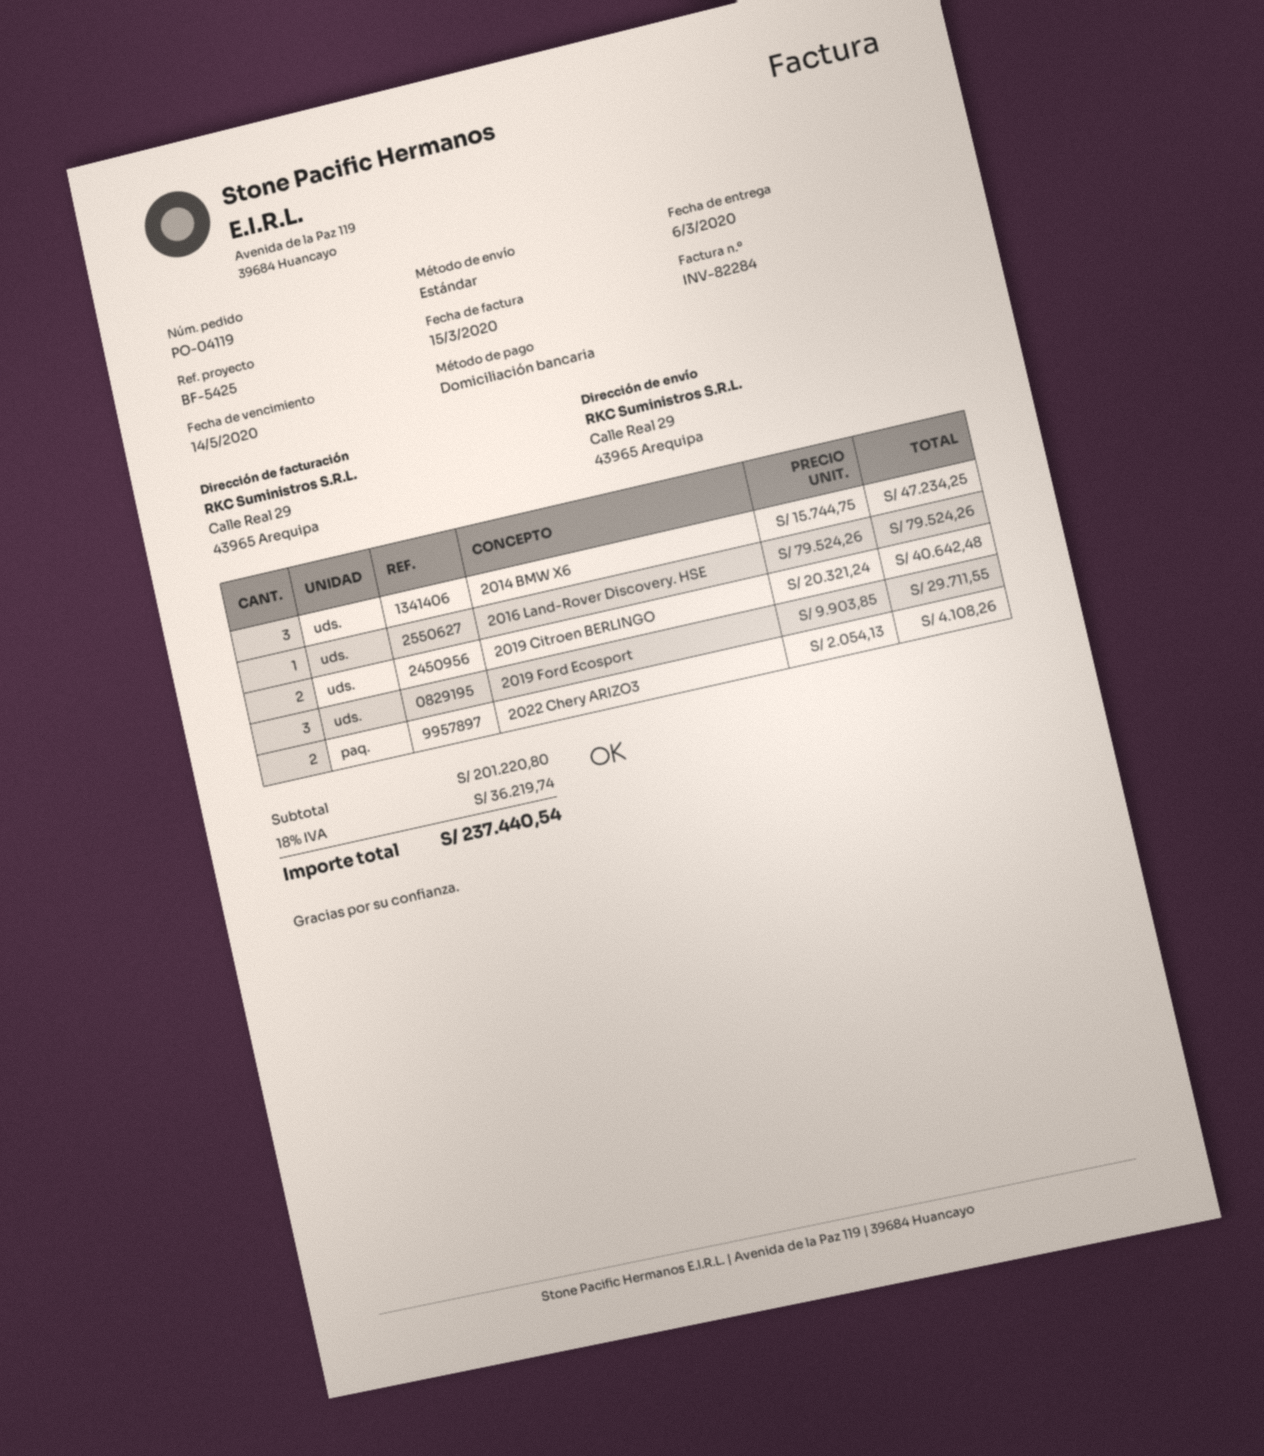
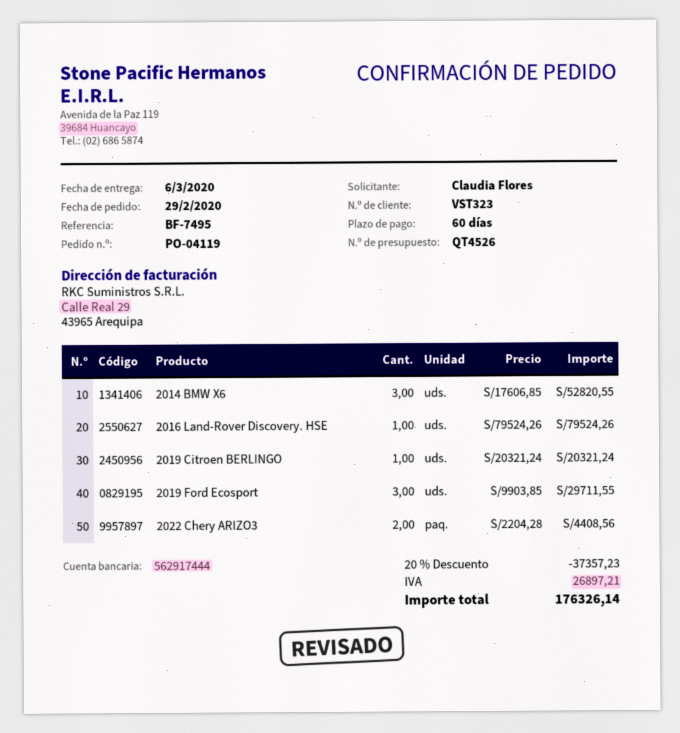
reference: BF-5425 -> BF-7495
2014 BMW X6: 3 x 15744.75 = 47234.25 -> 3 x 17606.85 = 52820.55
2019 Citroen BERLINGO: 2 x 20321.24 = 40642.48 -> 1 x 20321.24 = 20321.24
2022 Chery ARIZO3: 2 x 2054.13 = 4108.26 -> 2 x 2204.28 = 4408.56
discount: none -> 20% = 37357.23
tax: 36219.74 -> 26897.21
total: 237440.54 -> 176326.14

